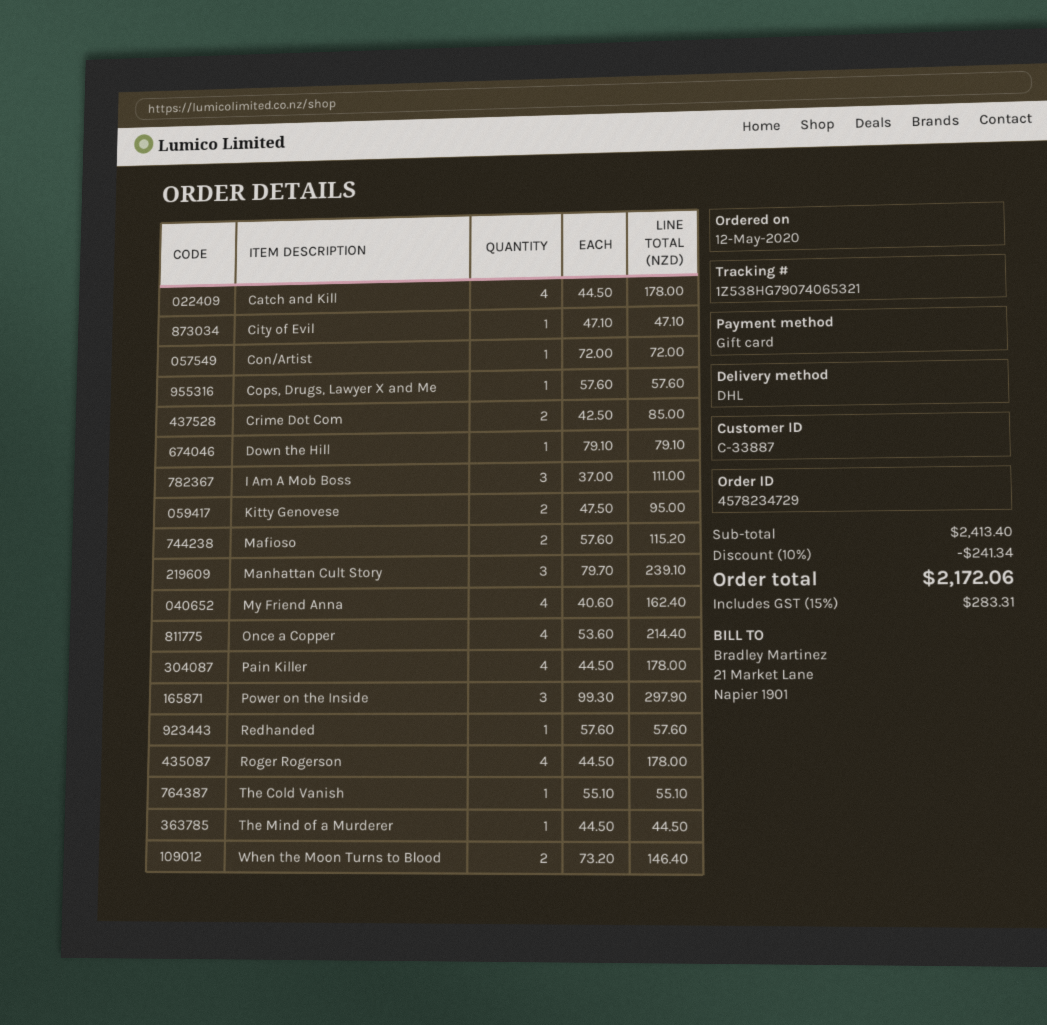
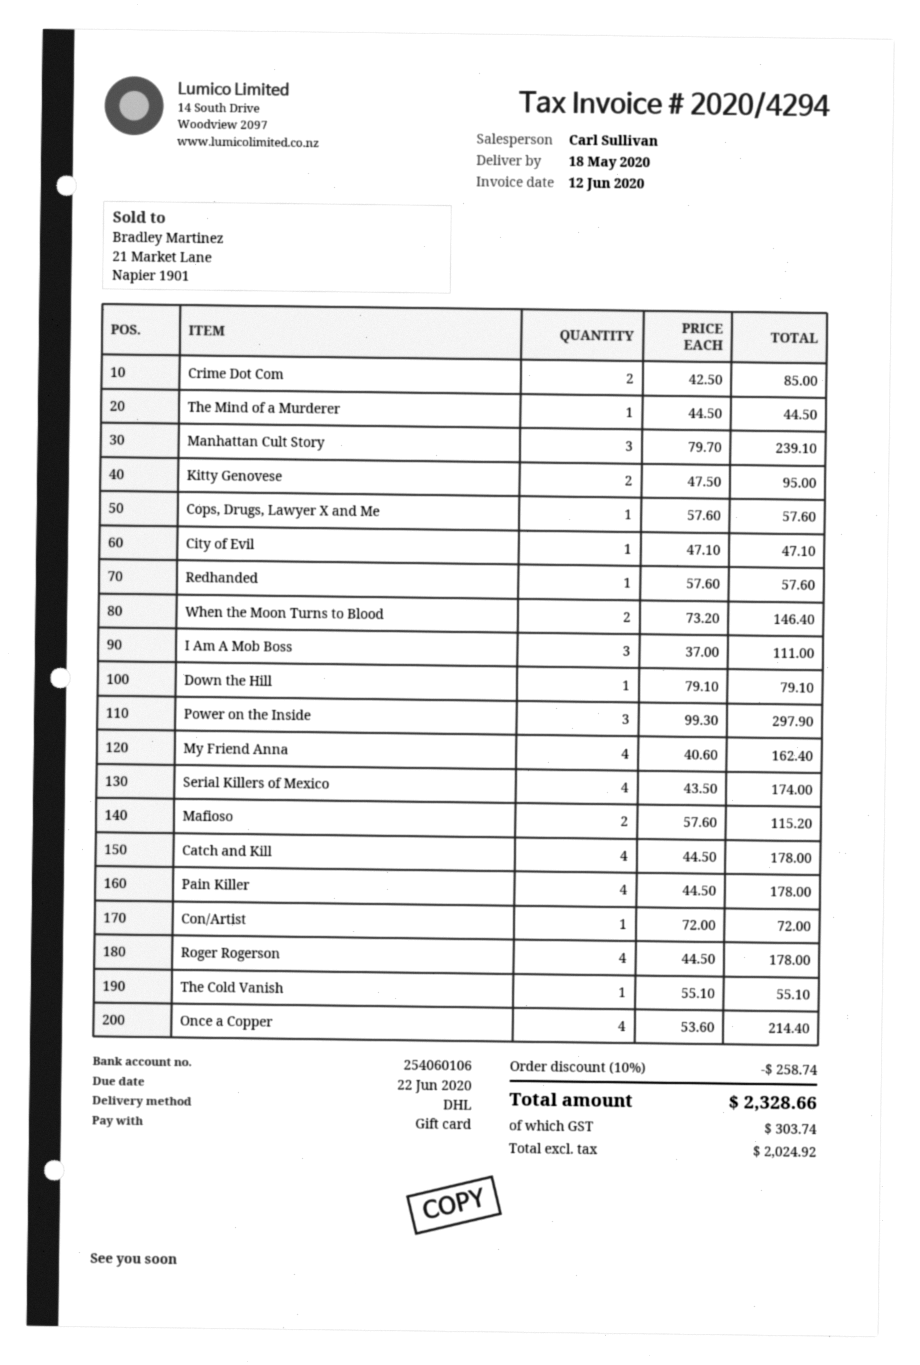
Serial Killers of Mexico: none -> 4 x 43.50 = 174.00
discount: 10% = 241.34 -> 10% = 258.74
tax: 283.31 -> 303.74
total: 2172.06 -> 2328.66

